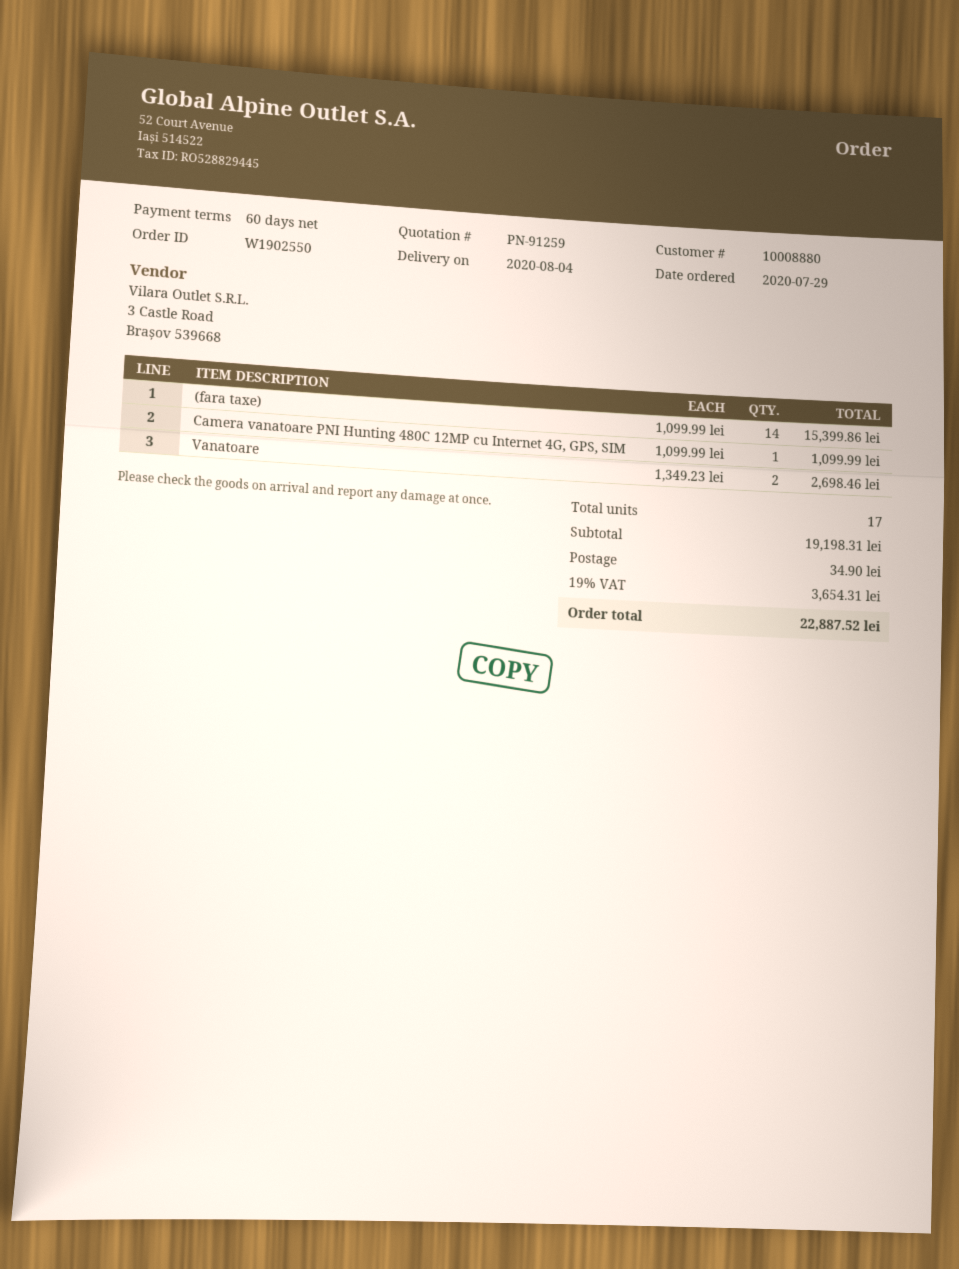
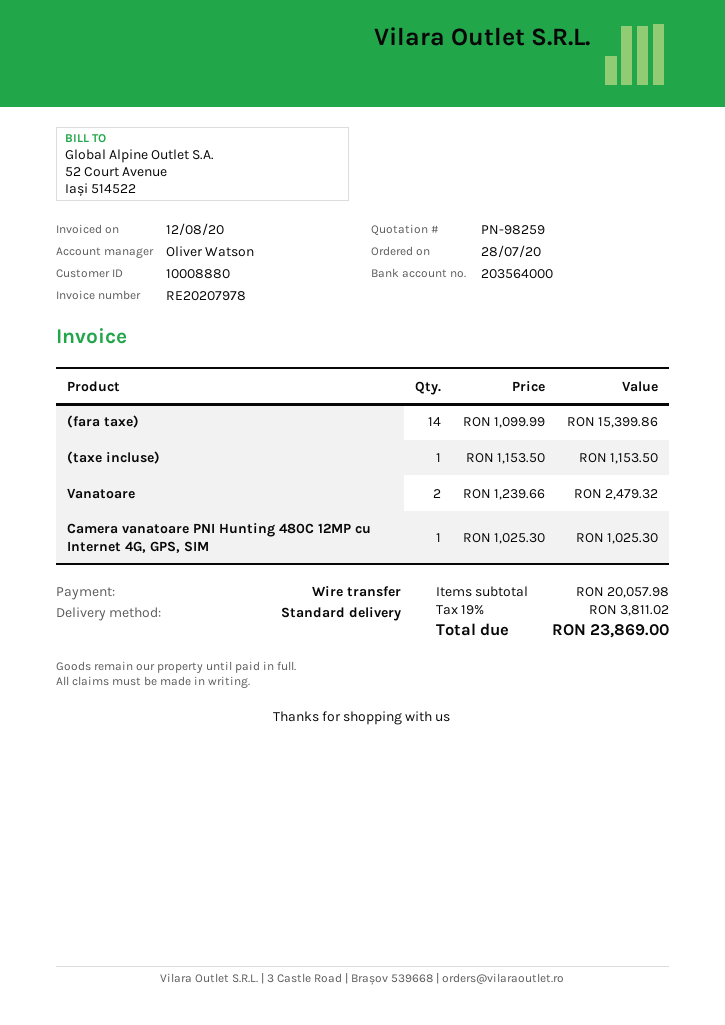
quote number: PN-91259 -> PN-98259
order date: 2020-07-29 -> 2020-07-28
Camera vanatoare PNI Hunting 480C 12MP cu Internet 4G, GPS, SIM: 1 x 1099.99 = 1099.99 -> 1 x 1025.30 = 1025.30
Vanatoare: 2 x 1349.23 = 2698.46 -> 2 x 1239.66 = 2479.32
(taxe incluse): none -> 1 x 1153.50 = 1153.50
subtotal: 19198.31 -> 20057.98
shipping: 34.90 -> none
tax: 19% = 3654.31 -> 19% = 3811.02
total: 22887.52 -> 23869.00

